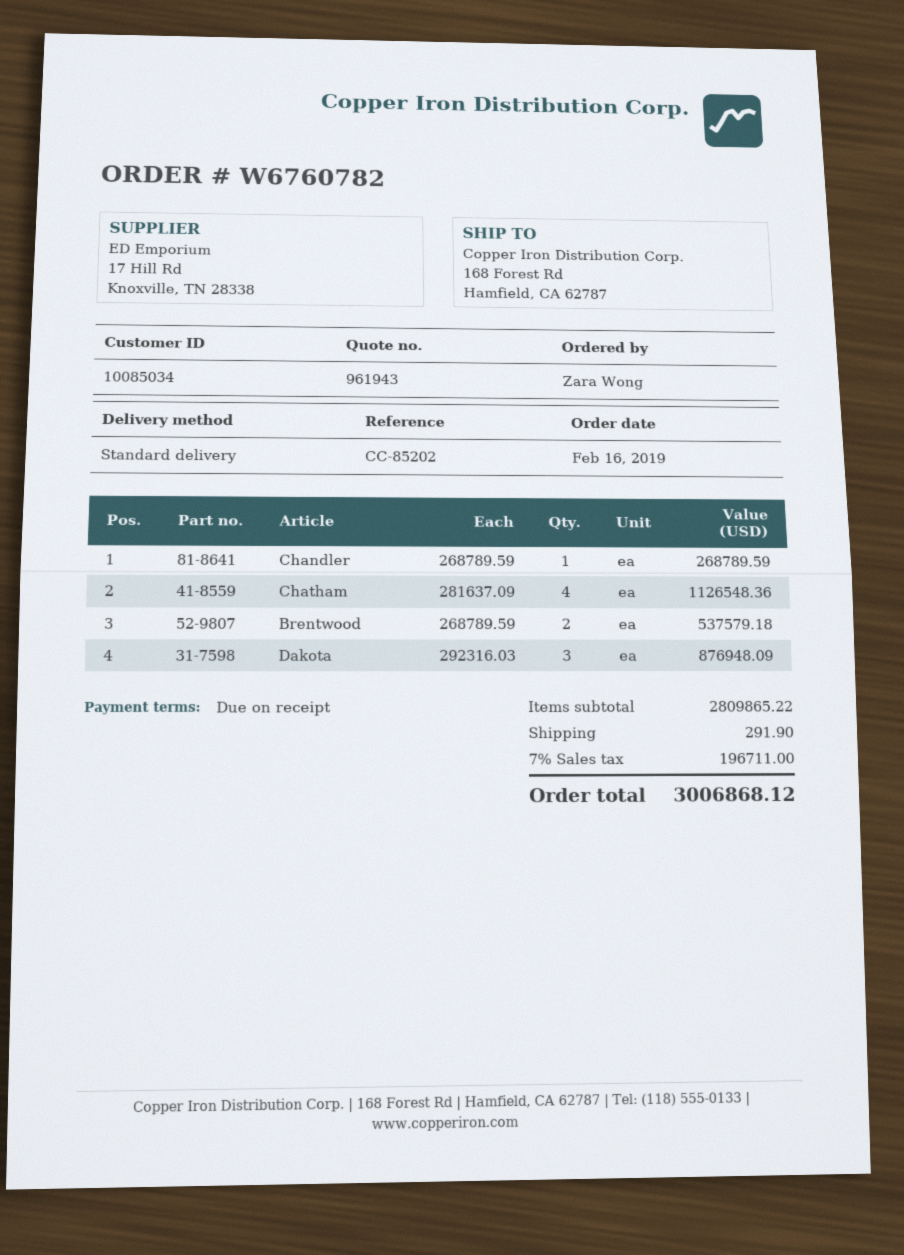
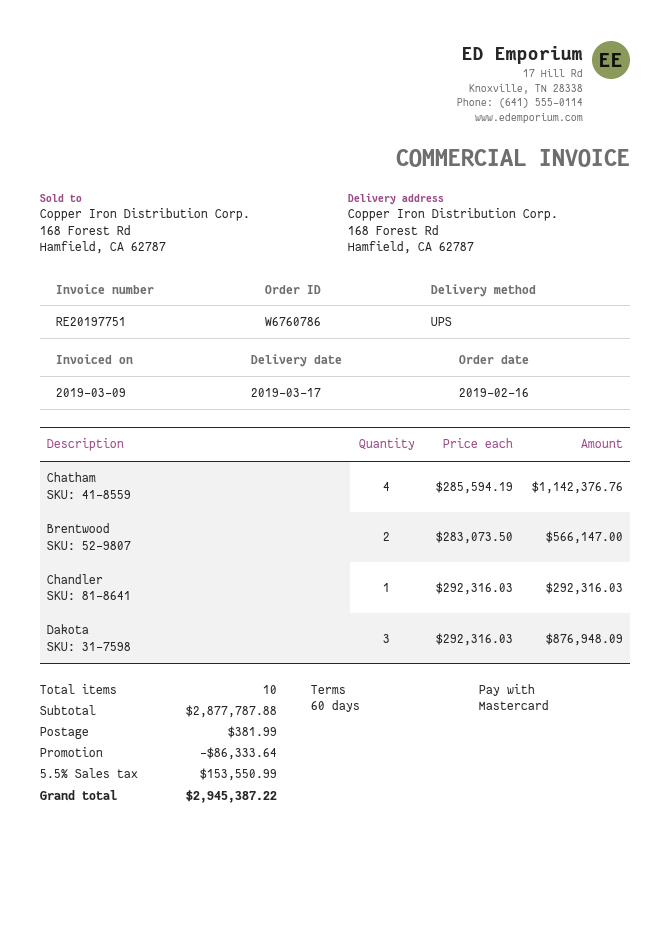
order number: W6760782 -> W6760786
payment terms: on receipt -> 60 days
shipping method: standard -> UPS
Chandler: 1 x 268789.59 = 268789.59 -> 1 x 292316.03 = 292316.03
Chatham: 4 x 281637.09 = 1126548.36 -> 4 x 285594.19 = 1142376.76
Brentwood: 2 x 268789.59 = 537579.18 -> 2 x 283073.50 = 566147.00
subtotal: 2809865.22 -> 2877787.88
discount: none -> 86333.64
shipping: 291.90 -> 381.99
tax: 7% = 196711.00 -> 5.5% = 153550.99
total: 3006868.12 -> 2945387.22

